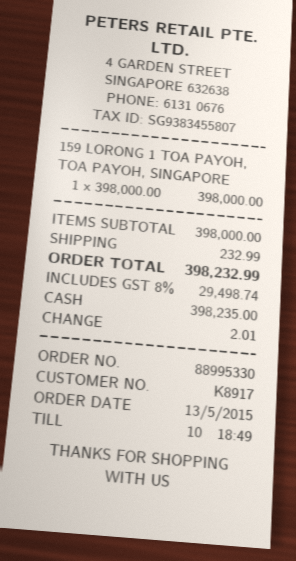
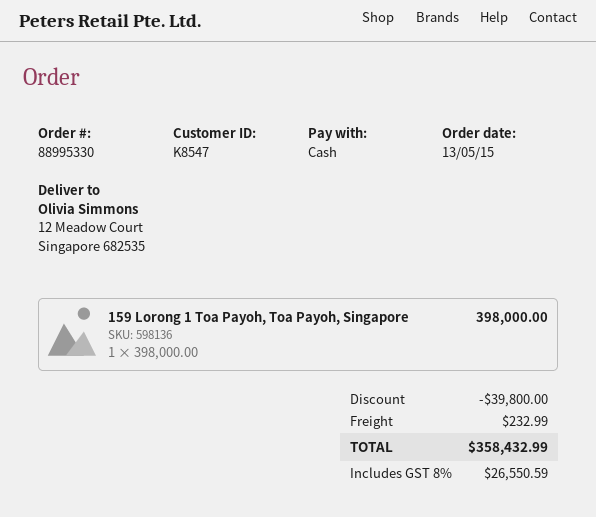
customer number: K8917 -> K8547
discount: none -> 39800.00
tax: 8% = 29498.74 -> 8% = 26550.59
total: 398232.99 -> 358432.99

